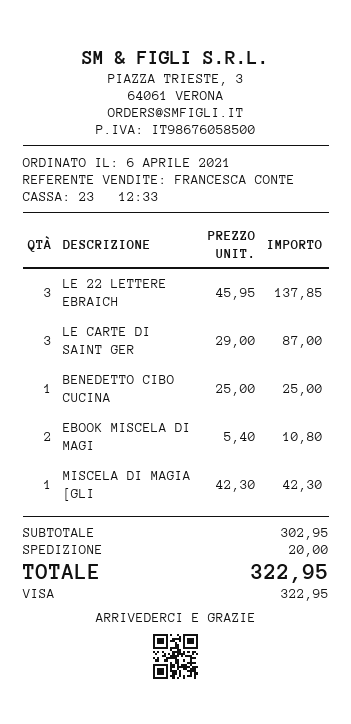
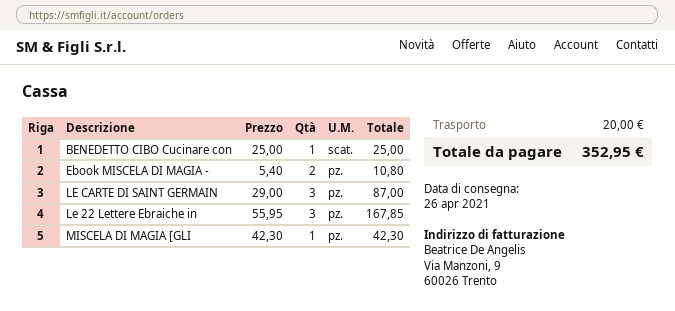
LE 22 LETTERE EBRAICH: 3 x 45.95 = 137.85 -> 3 x 55.95 = 167.85
total: 322.95 -> 352.95

